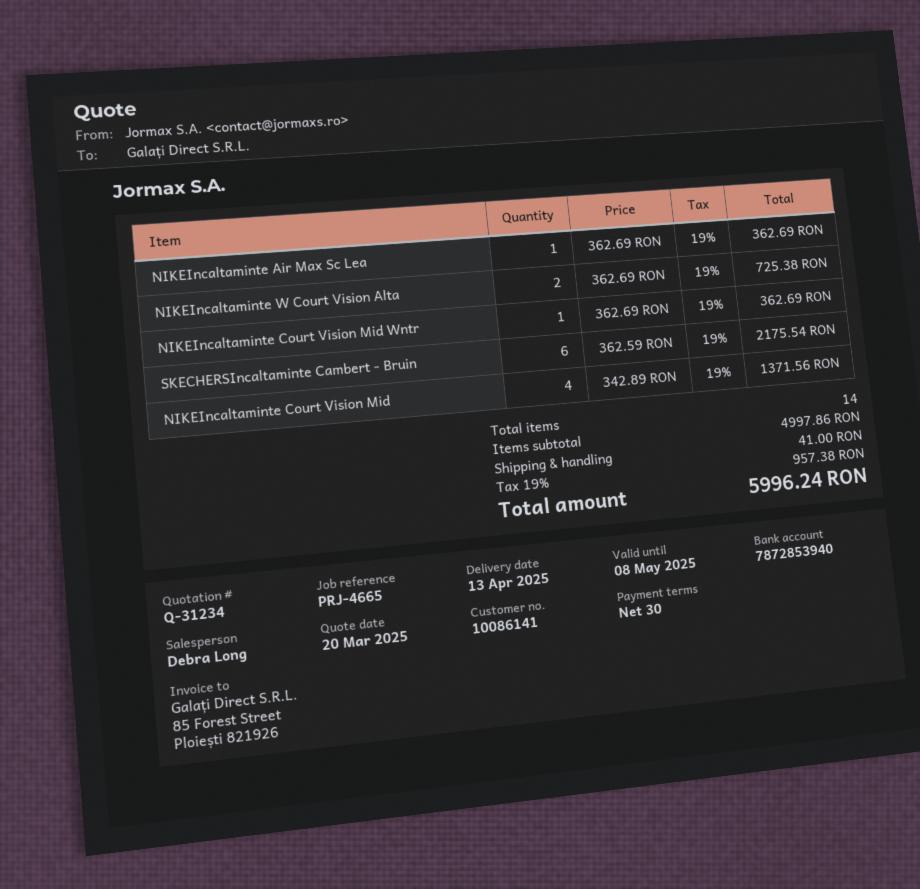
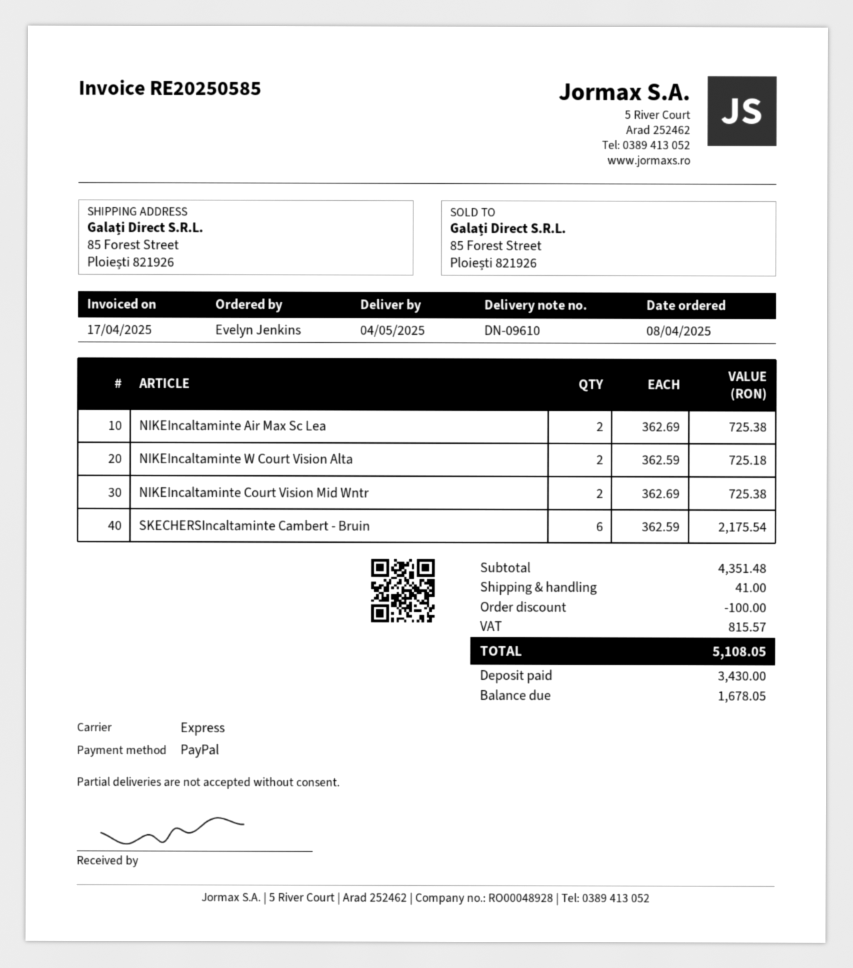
delivery date: 2025-04-13 -> 2025-05-04
NIKEIncaltaminte Air Max Sc Lea: 1 x 362.69 = 362.69 -> 2 x 362.69 = 725.38
NIKEIncaltaminte W Court Vision Alta: 2 x 362.69 = 725.38 -> 2 x 362.59 = 725.18
NIKEIncaltaminte Court Vision Mid Wntr: 1 x 362.69 = 362.69 -> 2 x 362.69 = 725.38
NIKEIncaltaminte Court Vision Mid: 4 x 342.89 = 1371.56 -> none
subtotal: 4997.86 -> 4351.48
discount: none -> 100.00
tax: 957.38 -> 815.57
total: 5996.24 -> 5108.05

